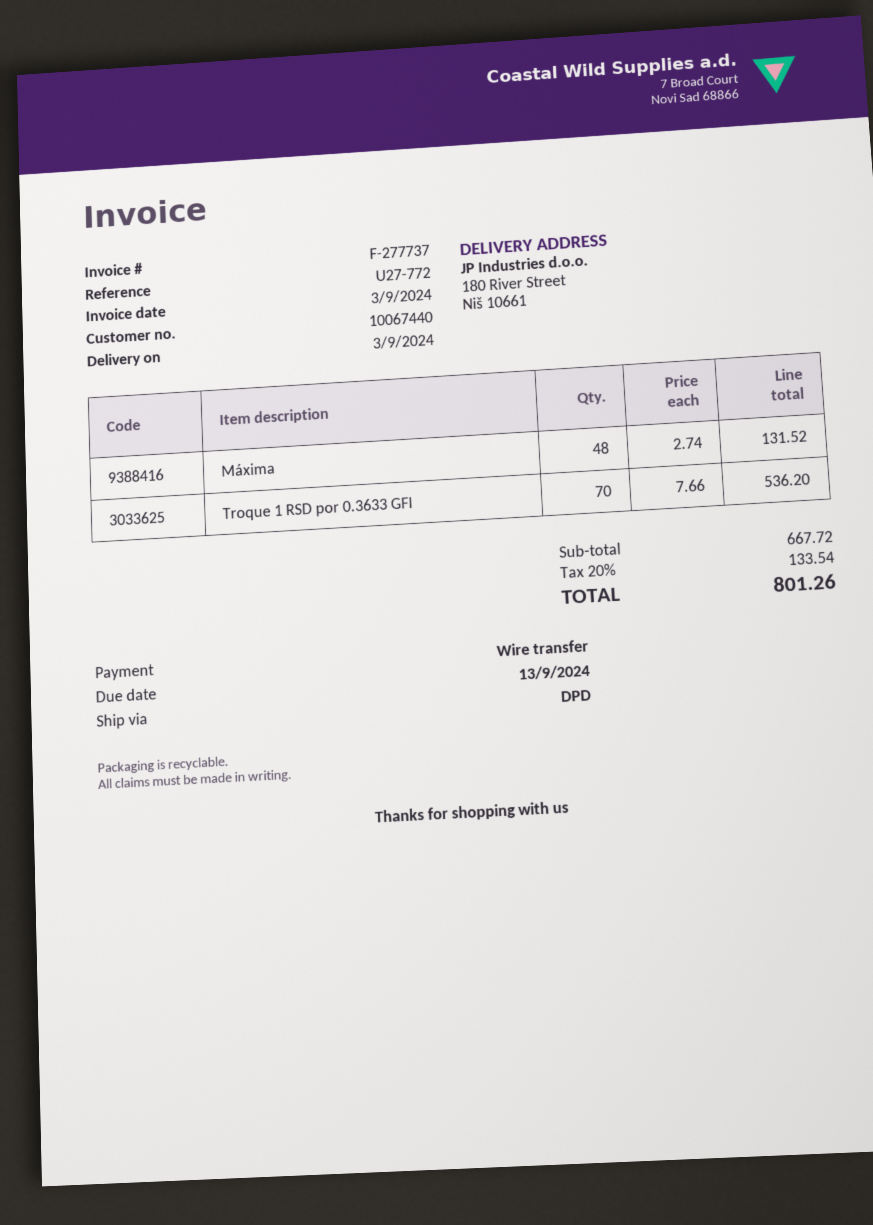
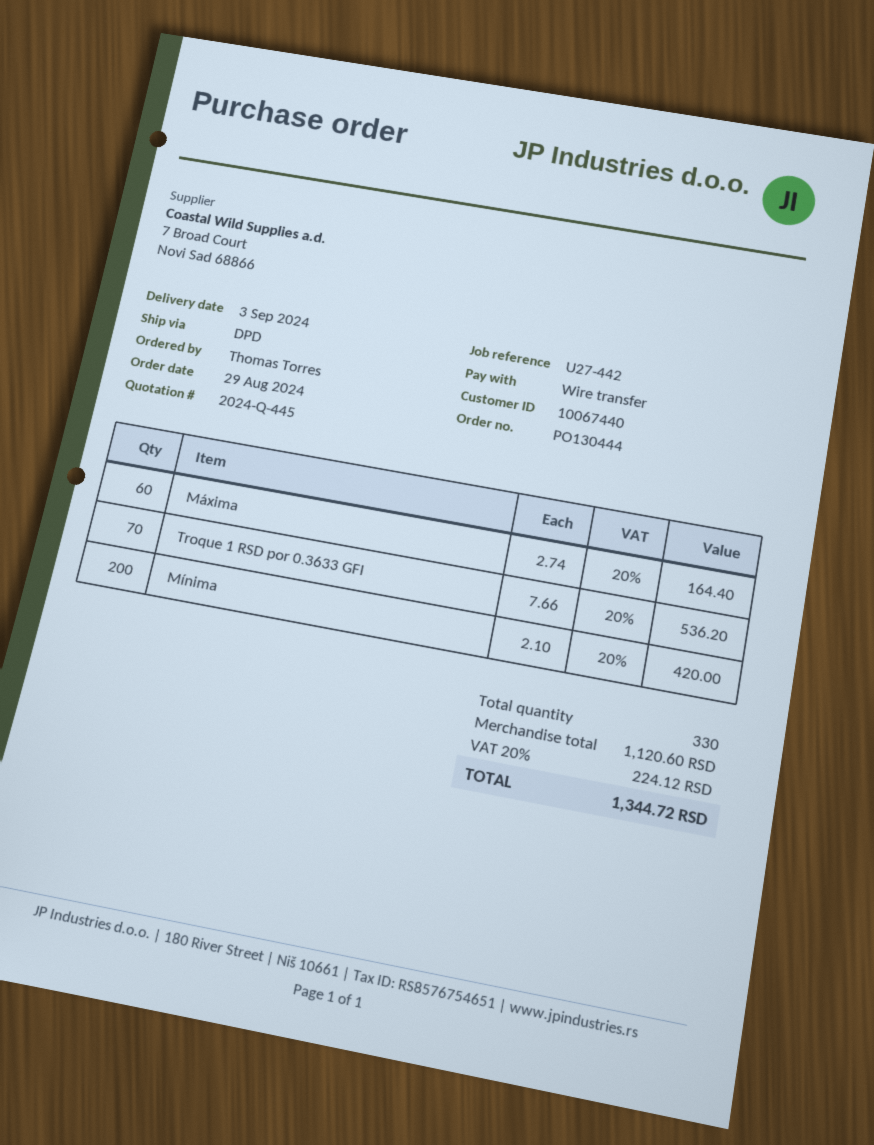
reference: U27-772 -> U27-442
Máxima: 48 x 2.74 = 131.52 -> 60 x 2.74 = 164.40
Mínima: none -> 200 x 2.10 = 420.00
subtotal: 667.72 -> 1120.60
tax: 20% = 133.54 -> 20% = 224.12
total: 801.26 -> 1344.72

